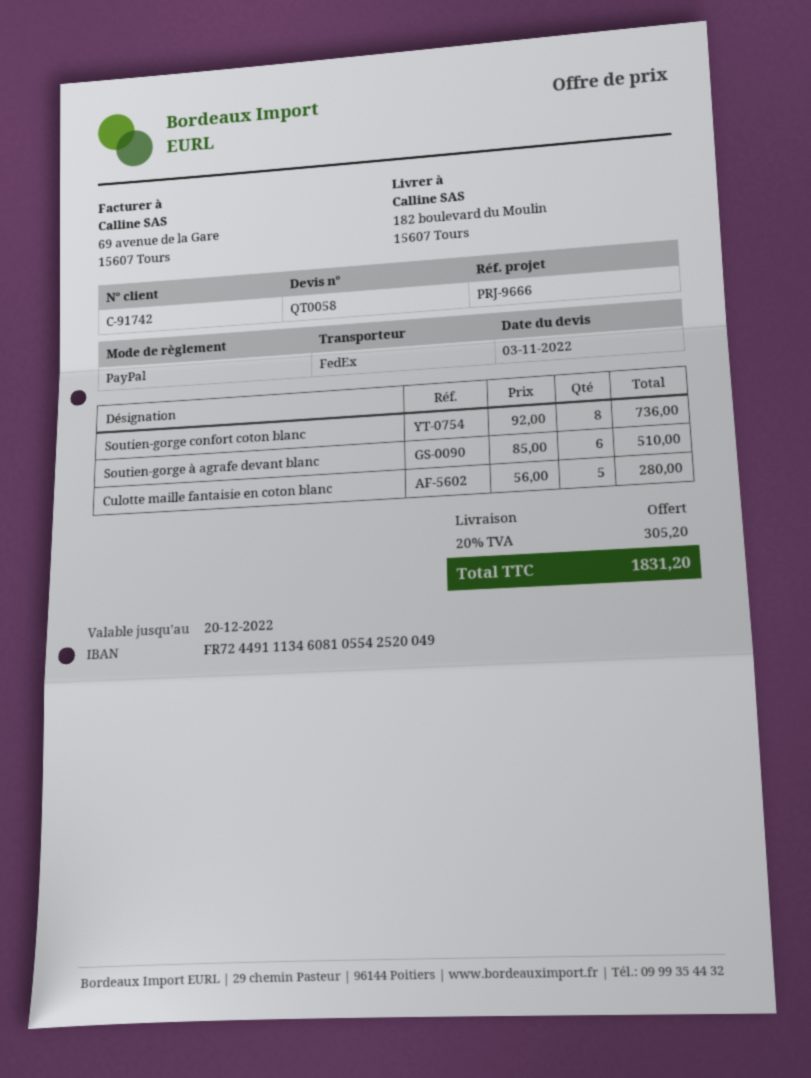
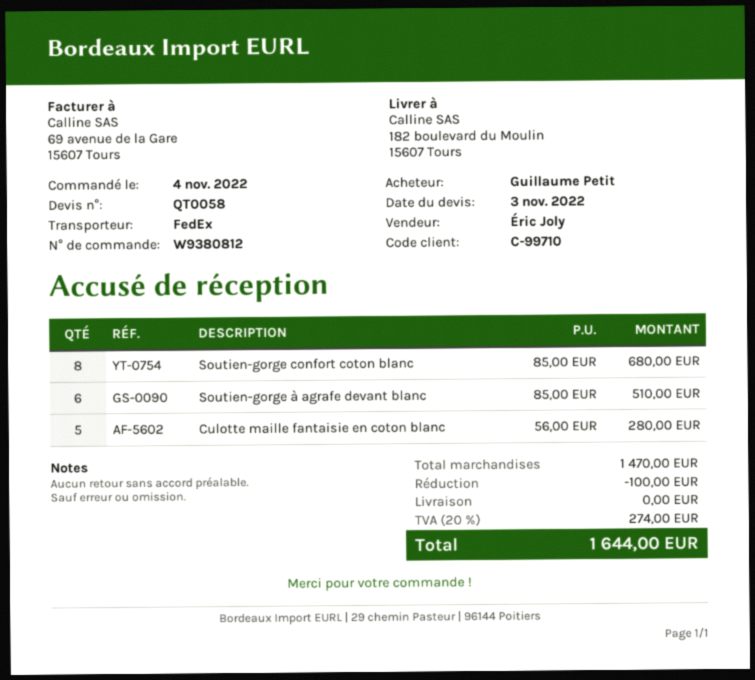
customer number: C-91742 -> C-99710
Soutien-gorge confort coton blanc: 8 x 92.00 = 736.00 -> 8 x 85.00 = 680.00
discount: none -> 100.00
tax: 20% = 305.20 -> 20% = 274.00
total: 1831.20 -> 1644.00

